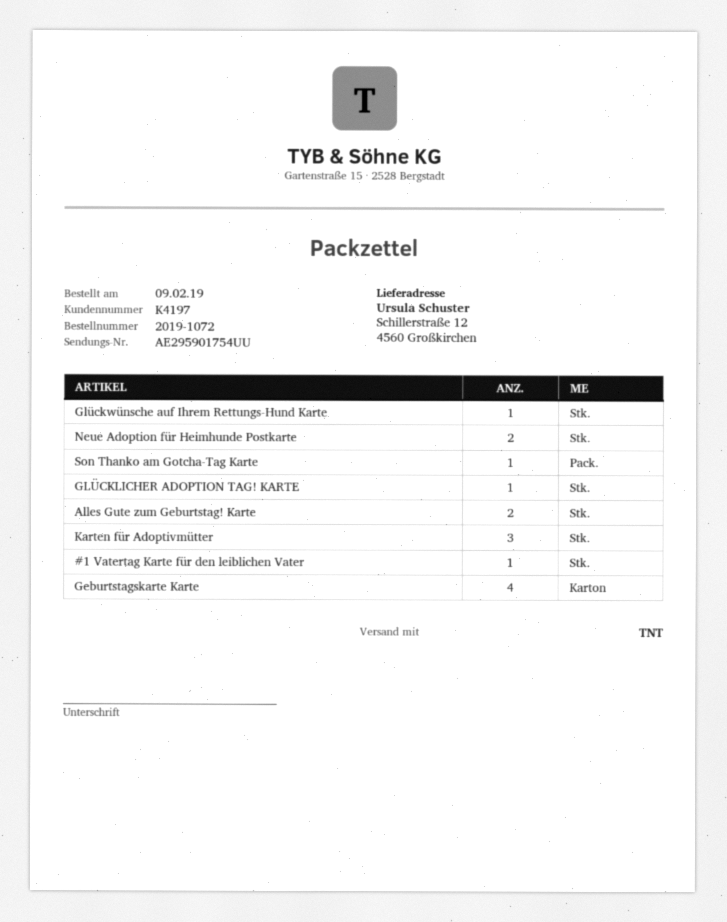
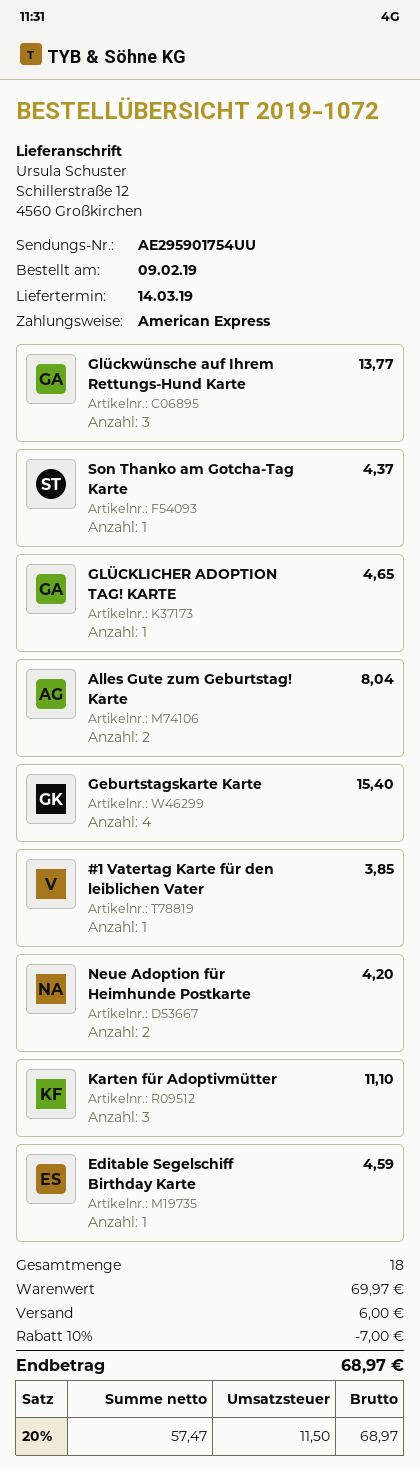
Glückwünsche auf Ihrem Rettungs-Hund Karte: 1 -> 3
Editable Segelschiff Birthday Karte: none -> 1

